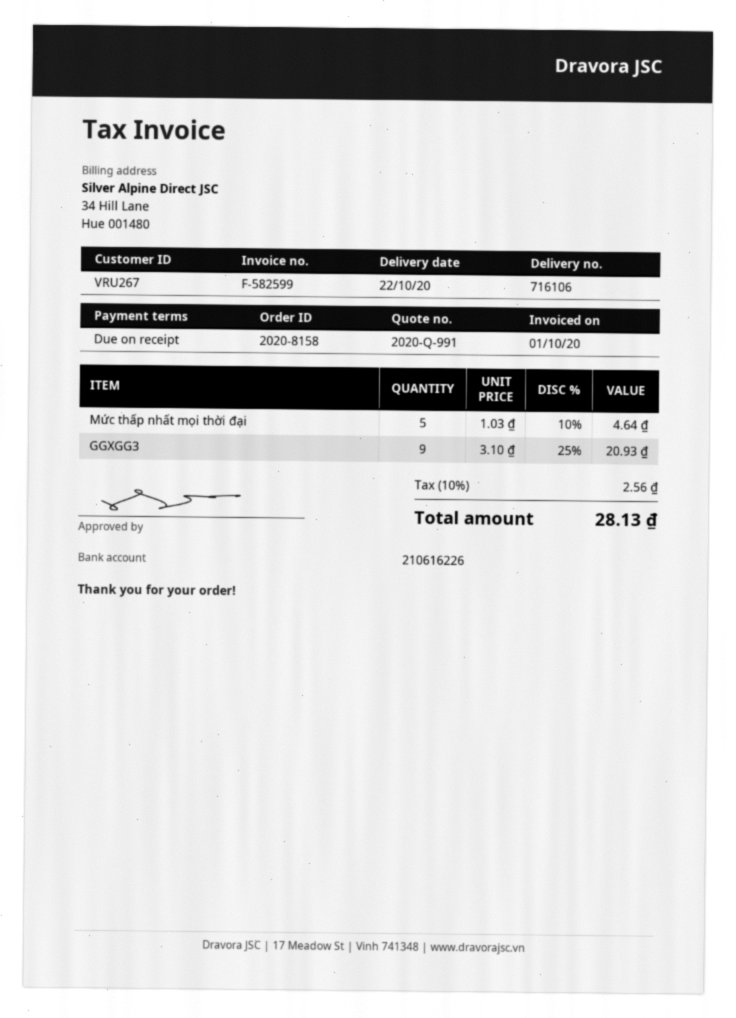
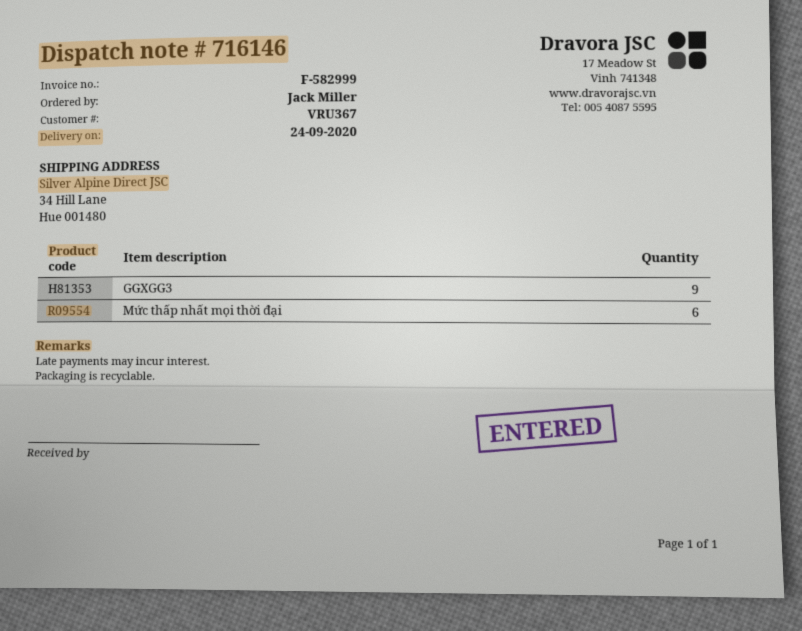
delivery note number: 716106 -> 716146
delivery date: 2020-10-22 -> 2020-09-24
invoice number: F-582599 -> F-582999
customer number: VRU267 -> VRU367
Mức thấp nhất mọi thời đại: 5 -> 6

